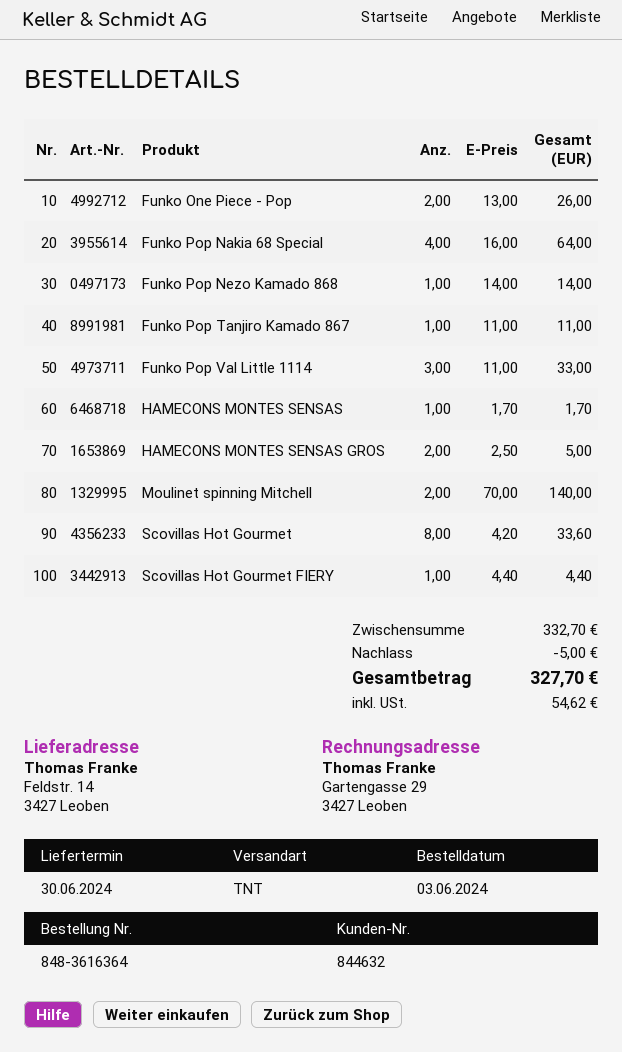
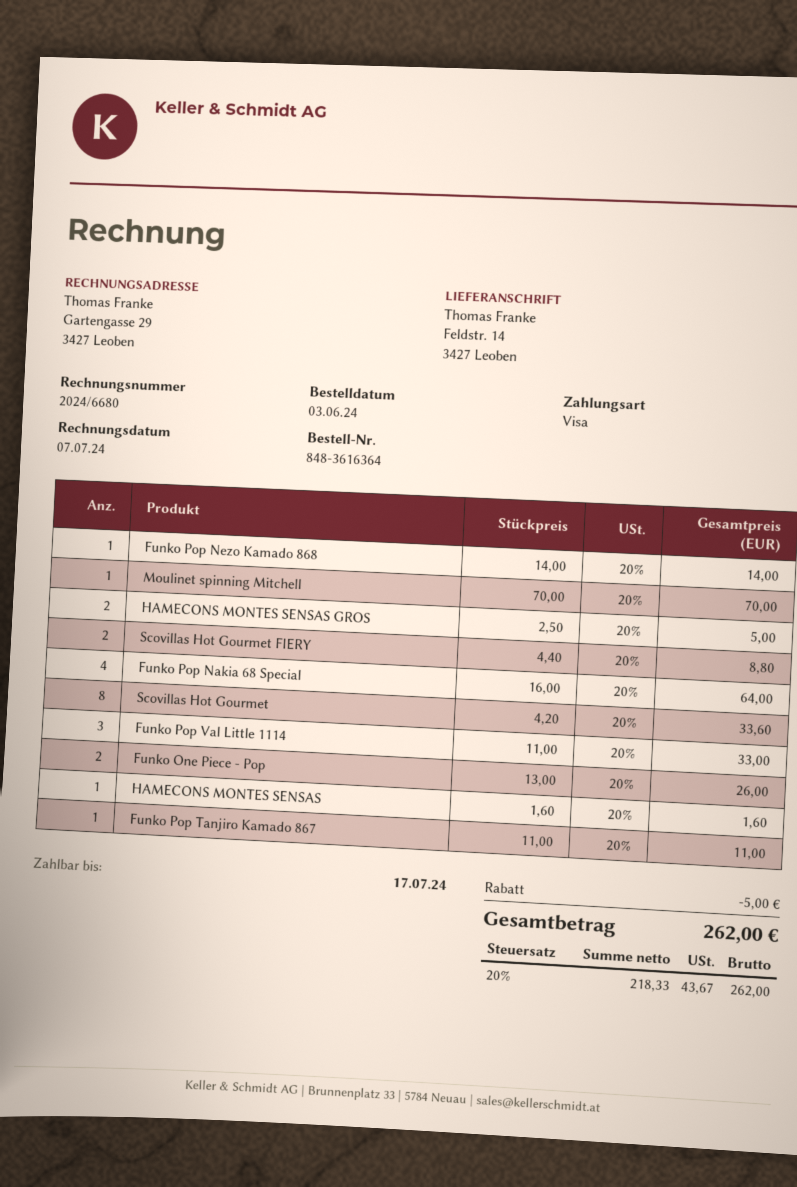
HAMECONS MONTES SENSAS: 1 x 1.70 = 1.70 -> 1 x 1.60 = 1.60
Moulinet spinning Mitchell: 2 x 70.00 = 140.00 -> 1 x 70.00 = 70.00
Scovillas Hot Gourmet FIERY: 1 x 4.40 = 4.40 -> 2 x 4.40 = 8.80
tax: 54.62 -> 43.67
total: 327.70 -> 262.00

